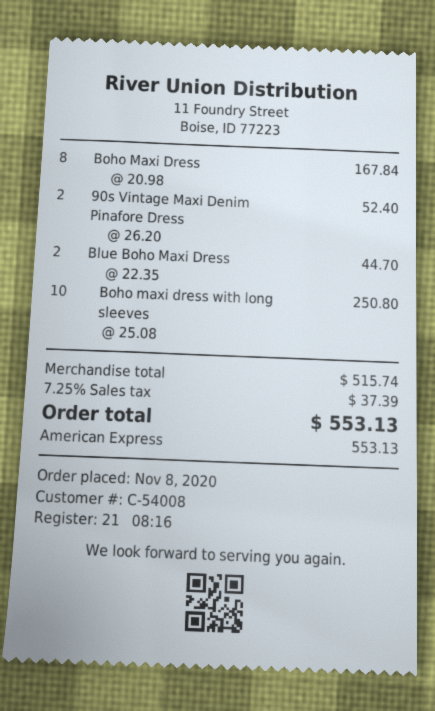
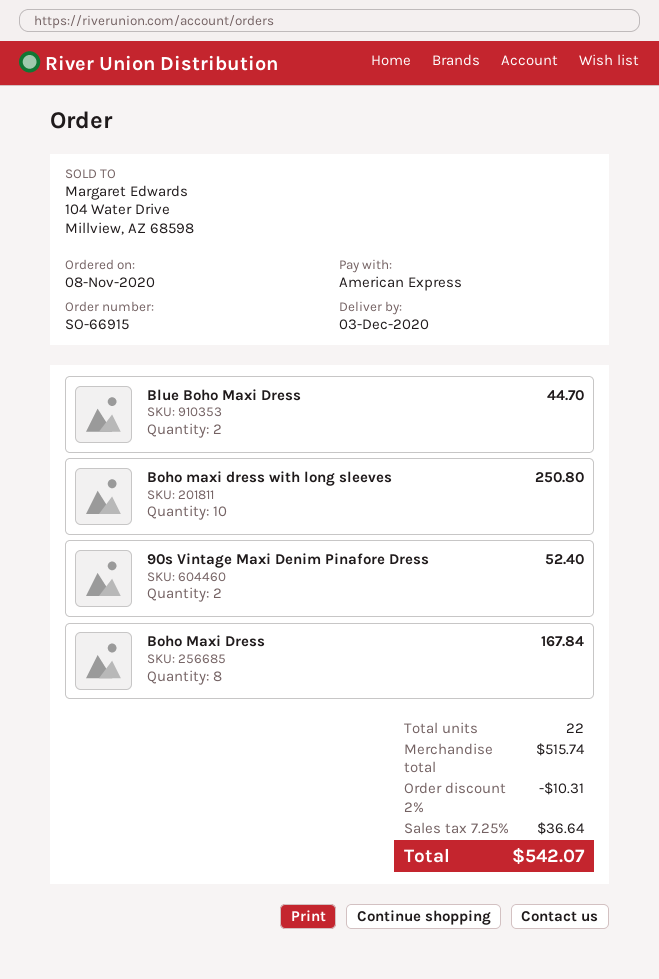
discount: none -> 2% = 10.31
tax: 7.25% = 37.39 -> 7.25% = 36.64
total: 553.13 -> 542.07

